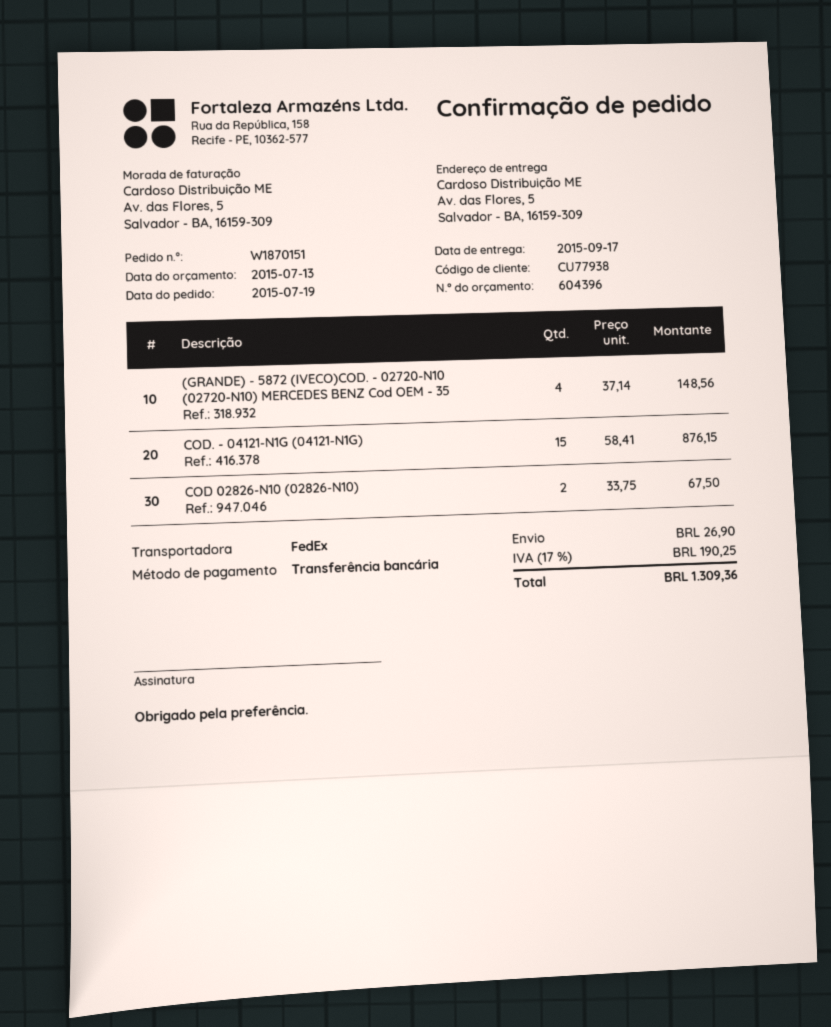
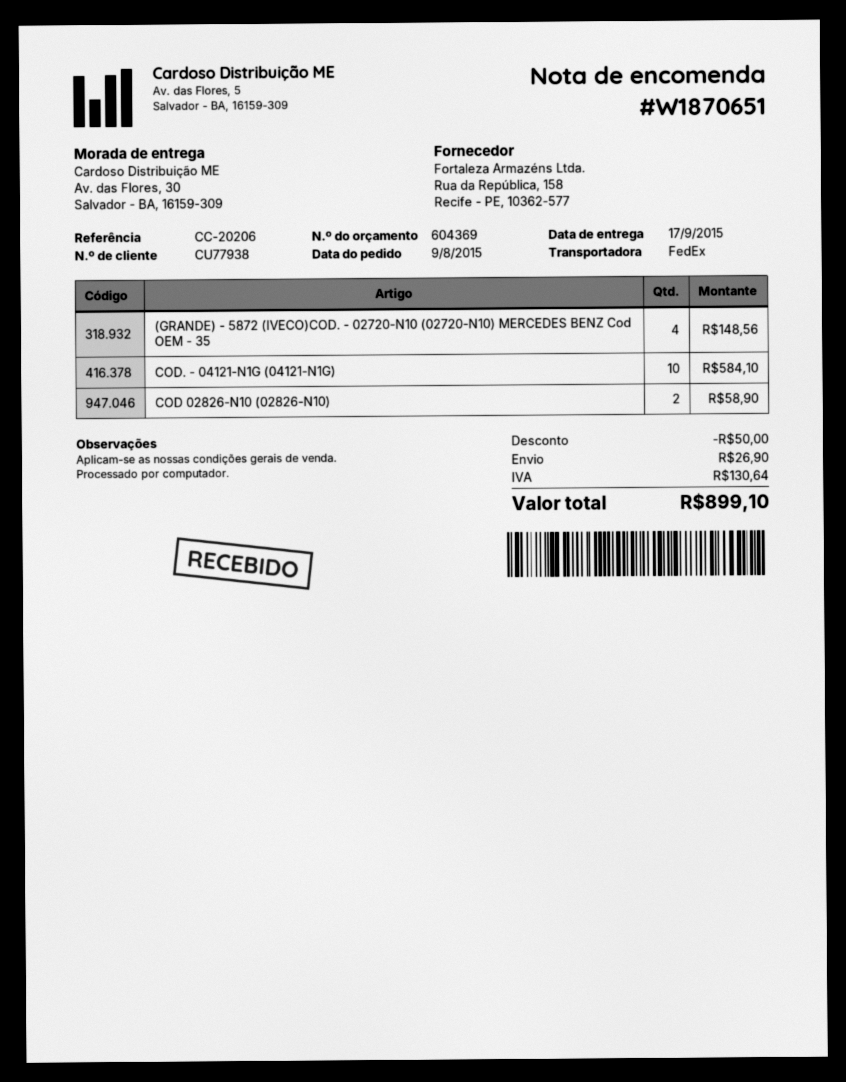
quote number: 604396 -> 604369
order number: W1870151 -> W1870651
order date: 2015-07-19 -> 2015-08-09
ship to: Av. das Flores, 5, Salvador - BA, 16159-309 -> Av. das Flores, 30, Salvador - BA, 16159-309
COD. - 04121-N1G (04121-N1G): 15 for 876.15 -> 10 for 584.10
COD 02826-N10 (02826-N10): 2 for 67.50 -> 2 for 58.90
discount: none -> 50.00
tax: 190.25 -> 130.64
total: 1309.36 -> 899.10

